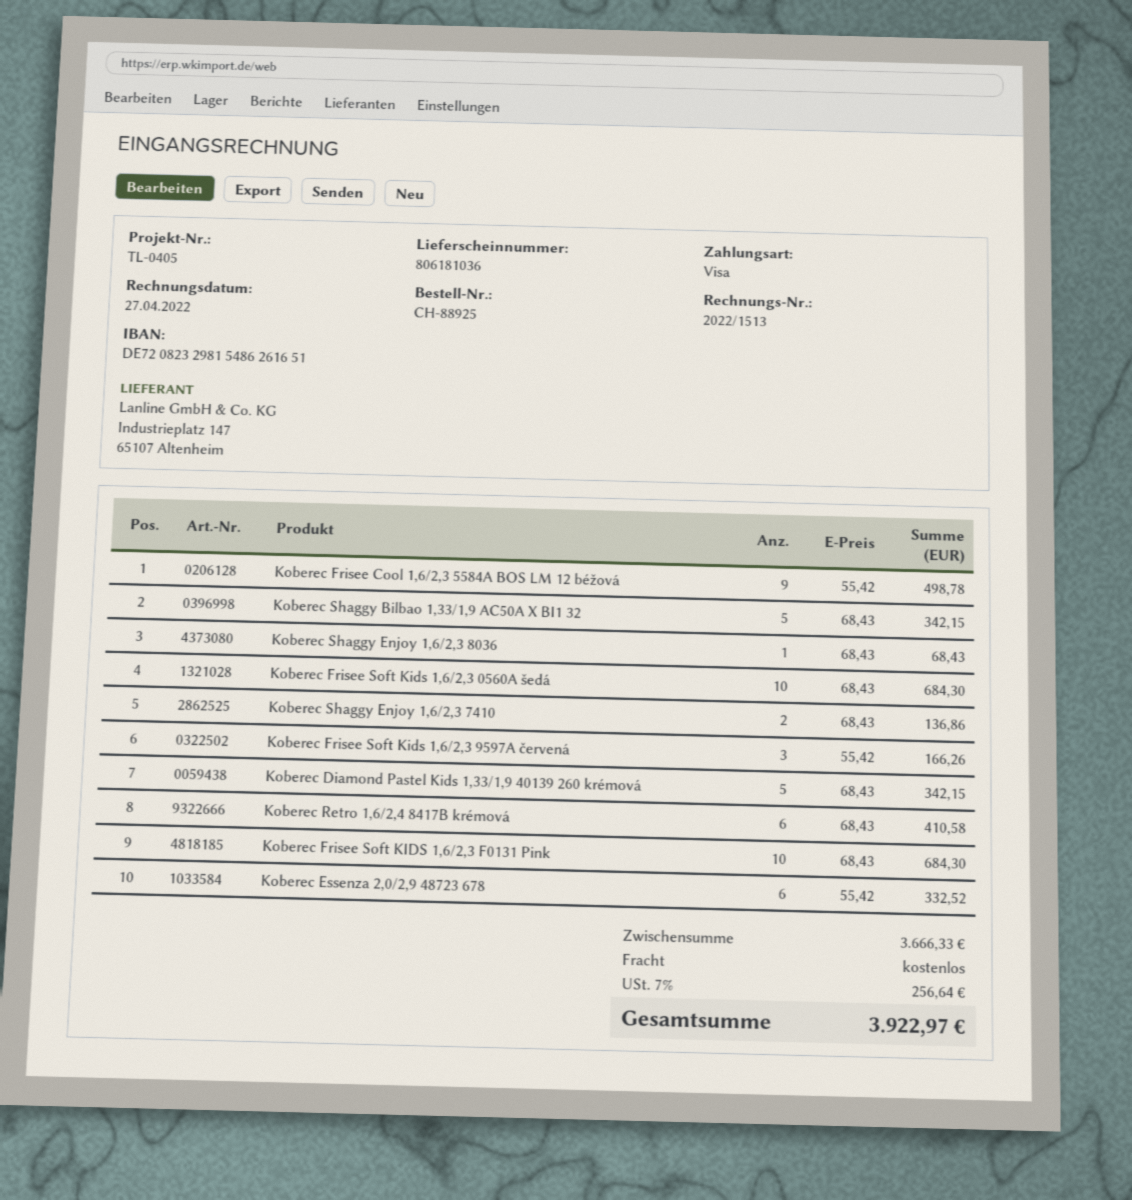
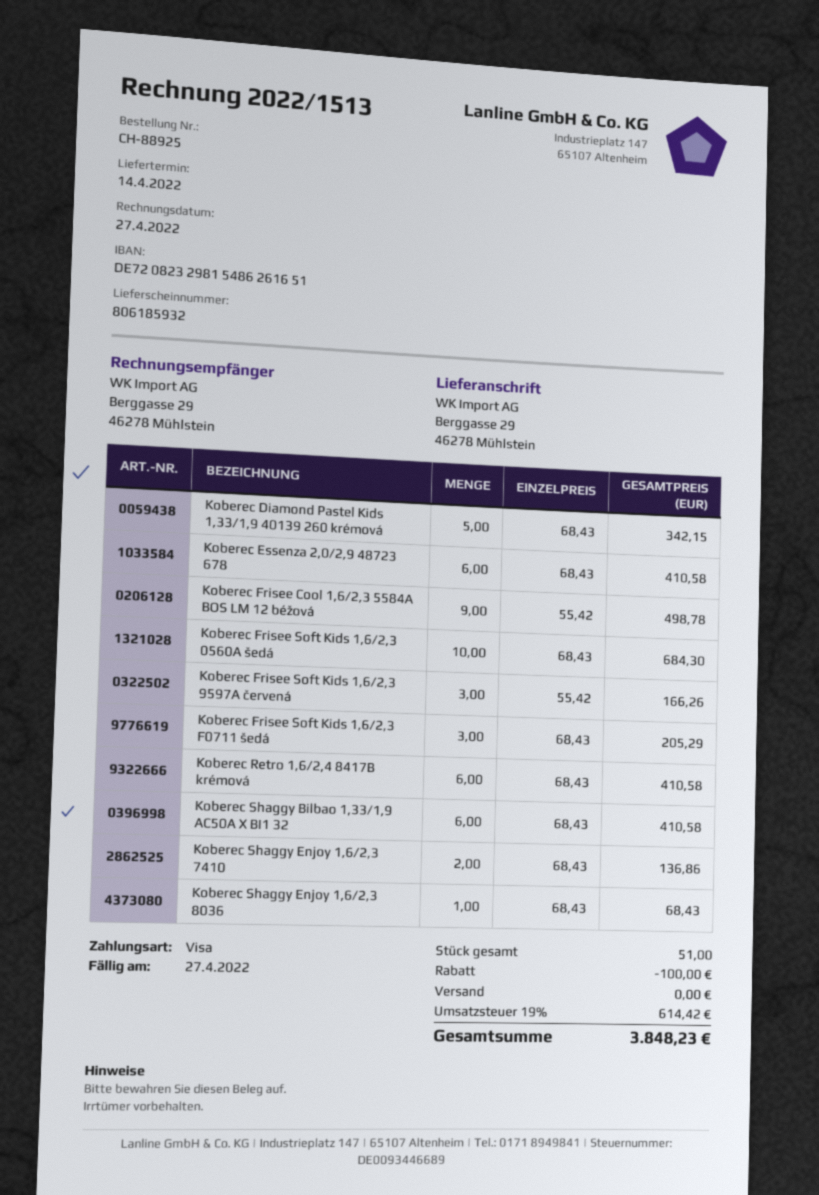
delivery note number: 806181036 -> 806185932
Koberec Shaggy Bilbao 1,33/1,9 AC50A X BI1 32: 5 x 68.43 = 342.15 -> 6 x 68.43 = 410.58
Koberec Frisee Soft KIDS 1,6/2,3 F0131 Pink: 10 x 68.43 = 684.30 -> none
Koberec Essenza 2,0/2,9 48723 678: 6 x 55.42 = 332.52 -> 6 x 68.43 = 410.58
Koberec Frisee Soft Kids 1,6/2,3 F0711 šedá: none -> 3 x 68.43 = 205.29
discount: none -> 100.00
tax: 7% = 256.64 -> 19% = 614.42
total: 3922.97 -> 3848.23

